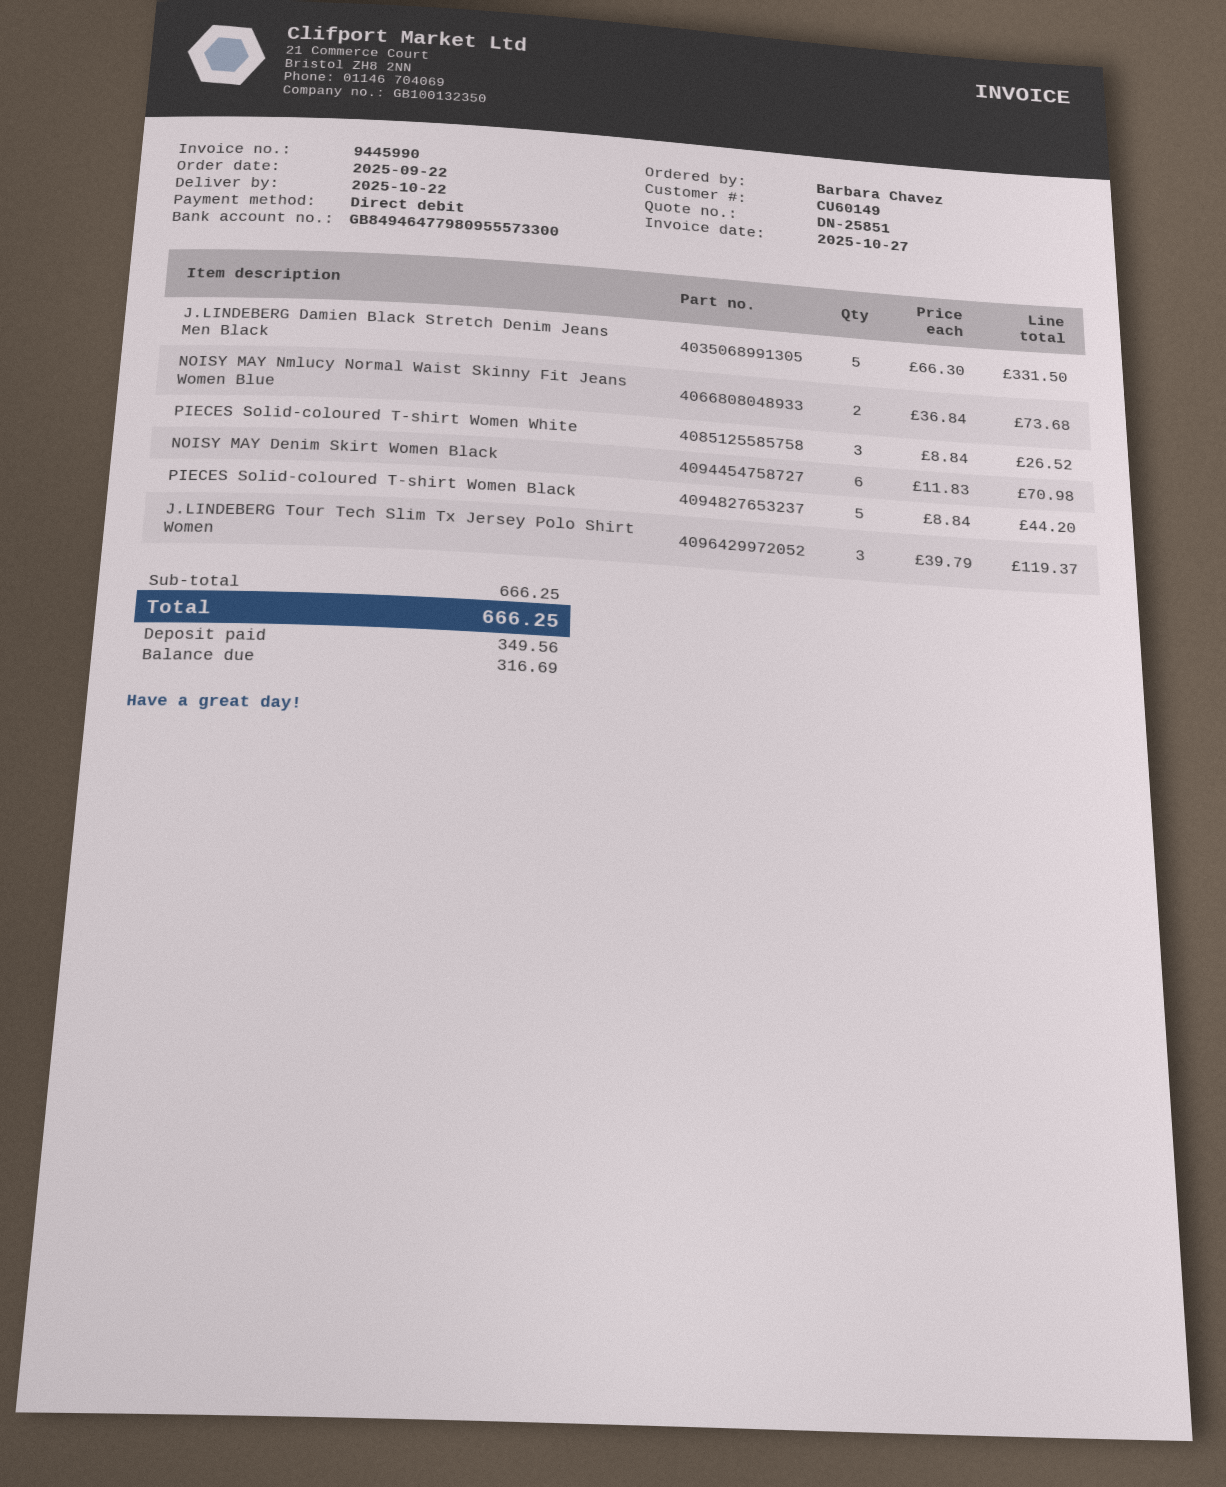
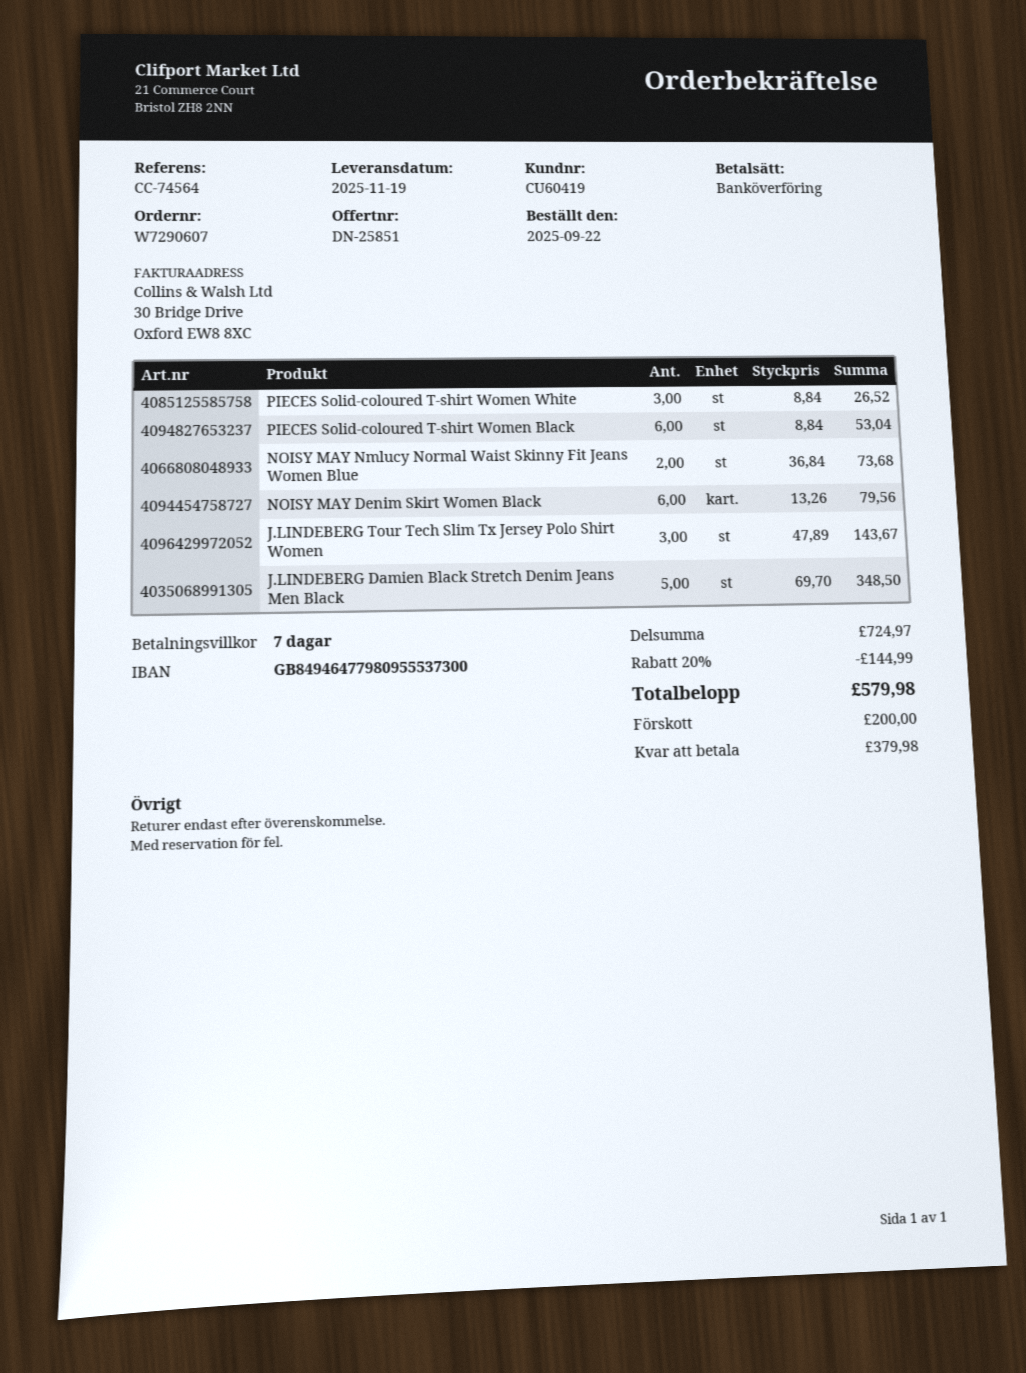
delivery date: 2025-10-22 -> 2025-11-19
customer number: CU60149 -> CU60419
payment method: direct debit -> bank transfer
bank account: GB84946477980955573300 -> GB84946477980955537300
J.LINDEBERG Damien Black Stretch Denim Jeans Men Black: 5 x 66.30 = 331.50 -> 5 x 69.70 = 348.50
NOISY MAY Denim Skirt Women Black: 6 x 11.83 = 70.98 -> 6 x 13.26 = 79.56
PIECES Solid-coloured T-shirt Women Black: 5 x 8.84 = 44.20 -> 6 x 8.84 = 53.04
J.LINDEBERG Tour Tech Slim Tx Jersey Polo Shirt Women: 3 x 39.79 = 119.37 -> 3 x 47.89 = 143.67
subtotal: 666.25 -> 724.97
discount: none -> 20% = 144.99
total: 666.25 -> 579.98
deposit: 349.56 -> 200.00
balance: 316.69 -> 379.98

